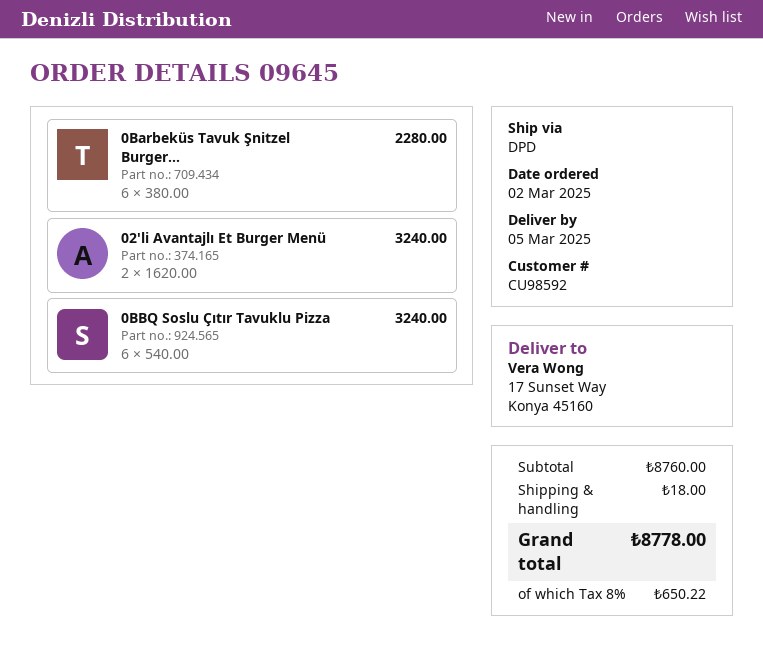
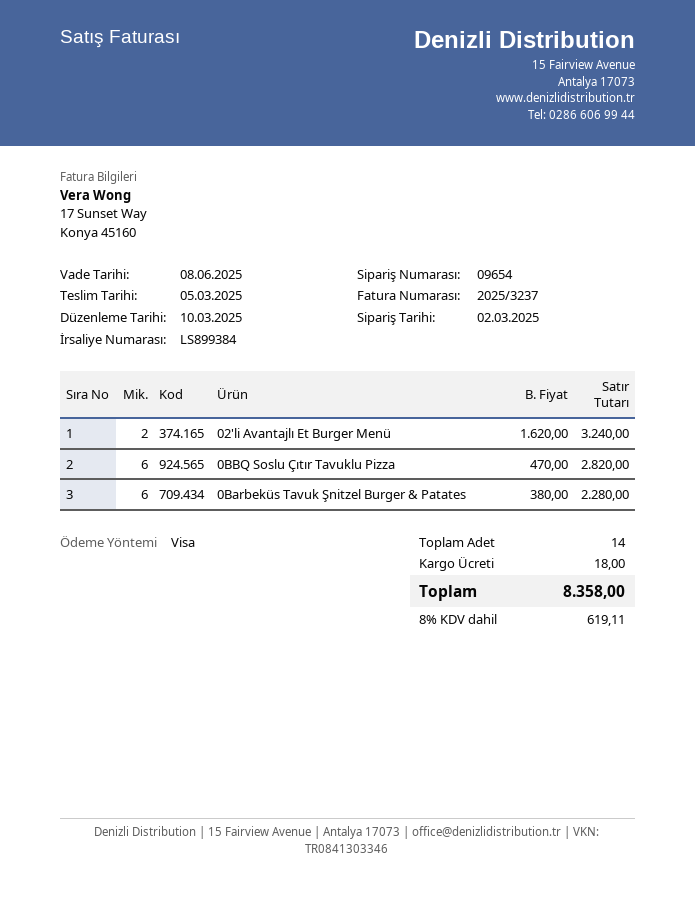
order number: 09645 -> 09654
0BBQ Soslu Çıtır Tavuklu Pizza: 6 x 540.00 = 3240.00 -> 6 x 470.00 = 2820.00
tax: 8% = 650.22 -> 8% = 619.11
total: 8778.00 -> 8358.00

